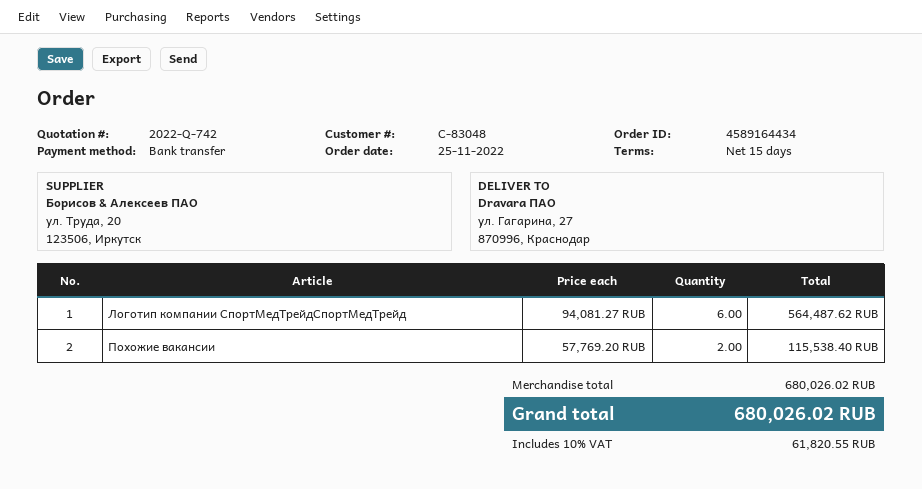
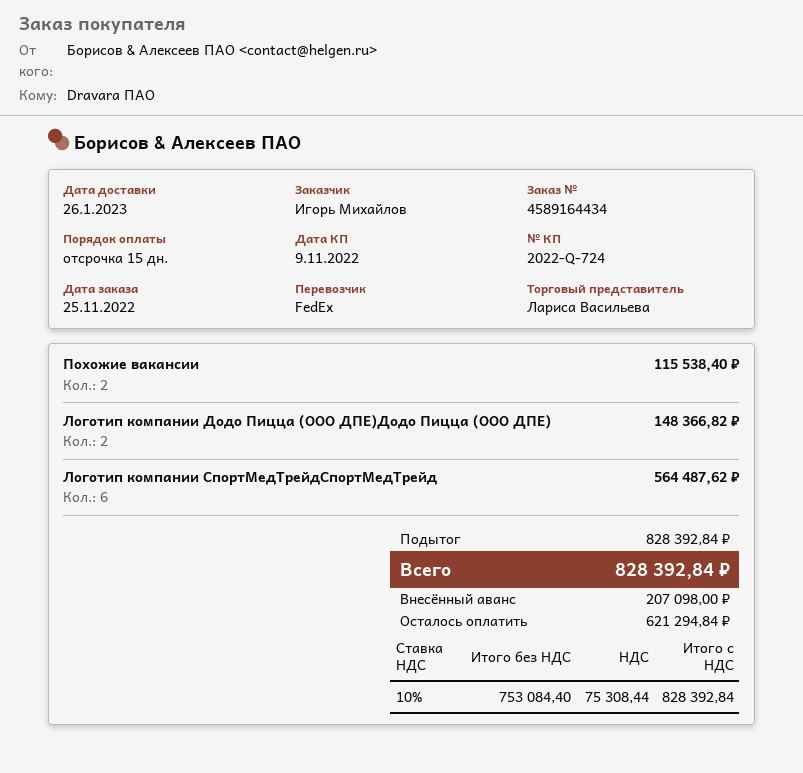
quote number: 2022-Q-742 -> 2022-Q-724
Логотип компании Додо Пицца (ООО ДПЕ)Додо Пицца (ООО ДПЕ): none -> 2 for 148366.82
subtotal: 680026.02 -> 828392.84
tax: 10% = 61820.55 -> 10% = 75308.44
total: 680026.02 -> 828392.84

